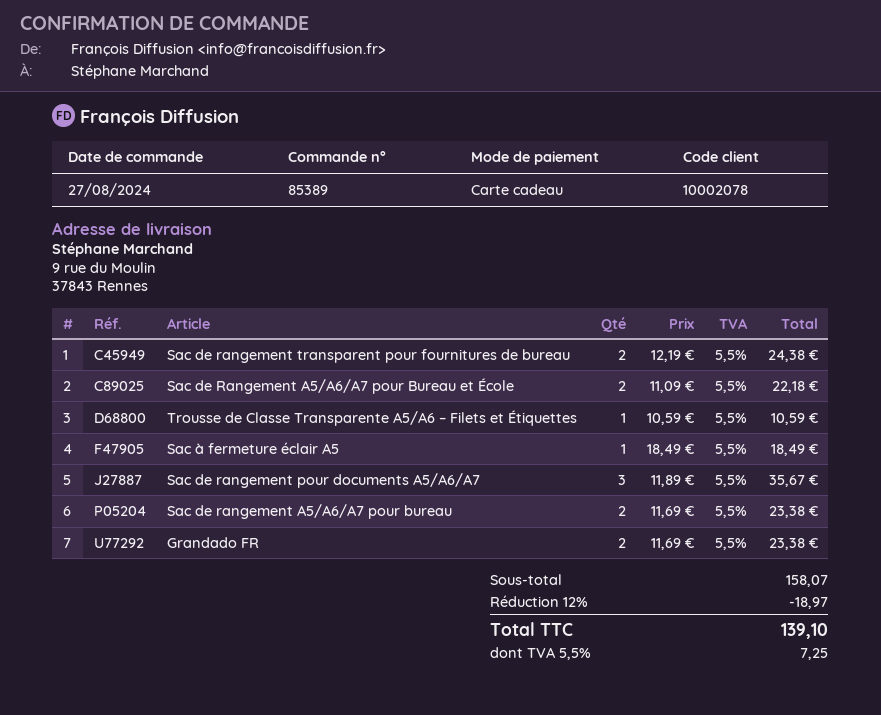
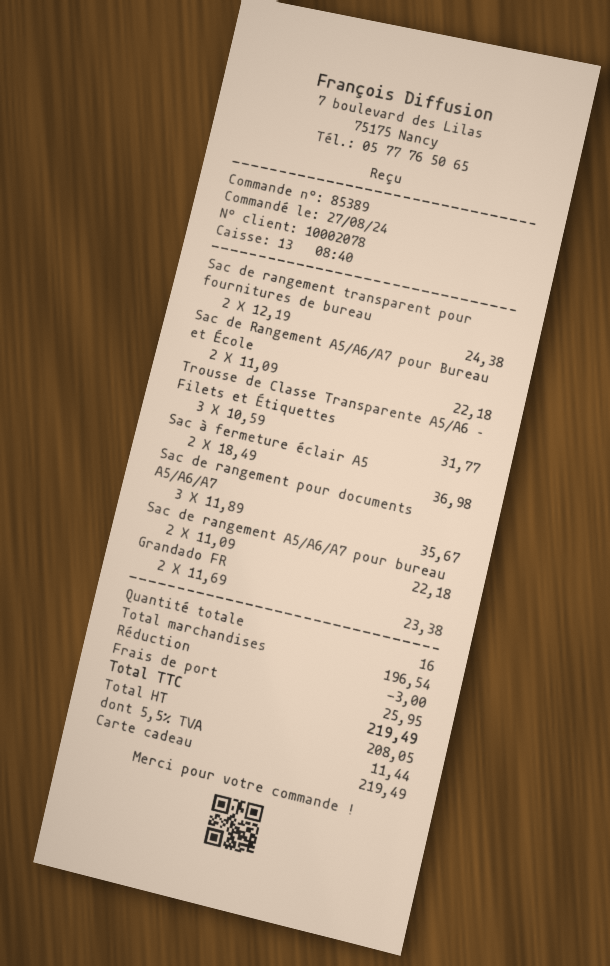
Trousse de Classe Transparente A5/A6 – Filets et Étiquettes: 1 x 10.59 = 10.59 -> 3 x 10.59 = 31.77
Sac à fermeture éclair A5: 1 x 18.49 = 18.49 -> 2 x 18.49 = 36.98
Sac de rangement A5/A6/A7 pour bureau: 2 x 11.69 = 23.38 -> 2 x 11.09 = 22.18
subtotal: 158.07 -> 196.54
discount: 18.97 -> 3.00
shipping: none -> 25.95
tax: 5.5% = 7.25 -> 5.5% = 11.44
total: 139.10 -> 219.49

